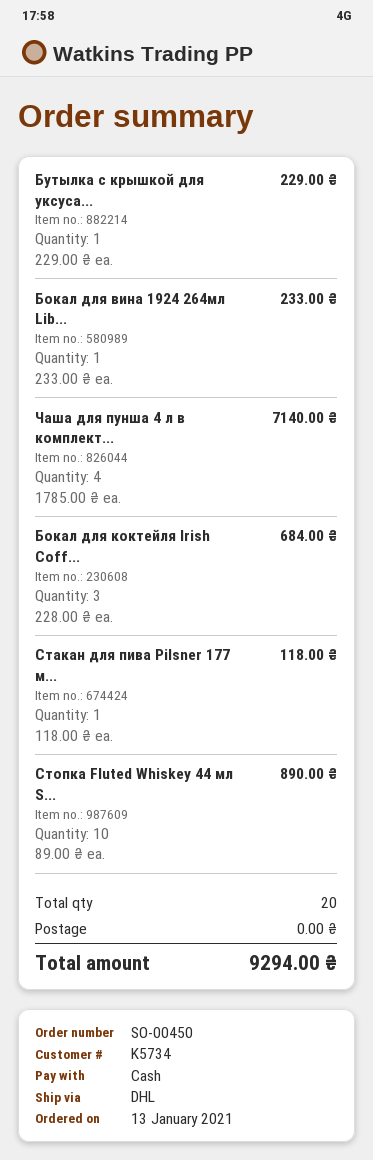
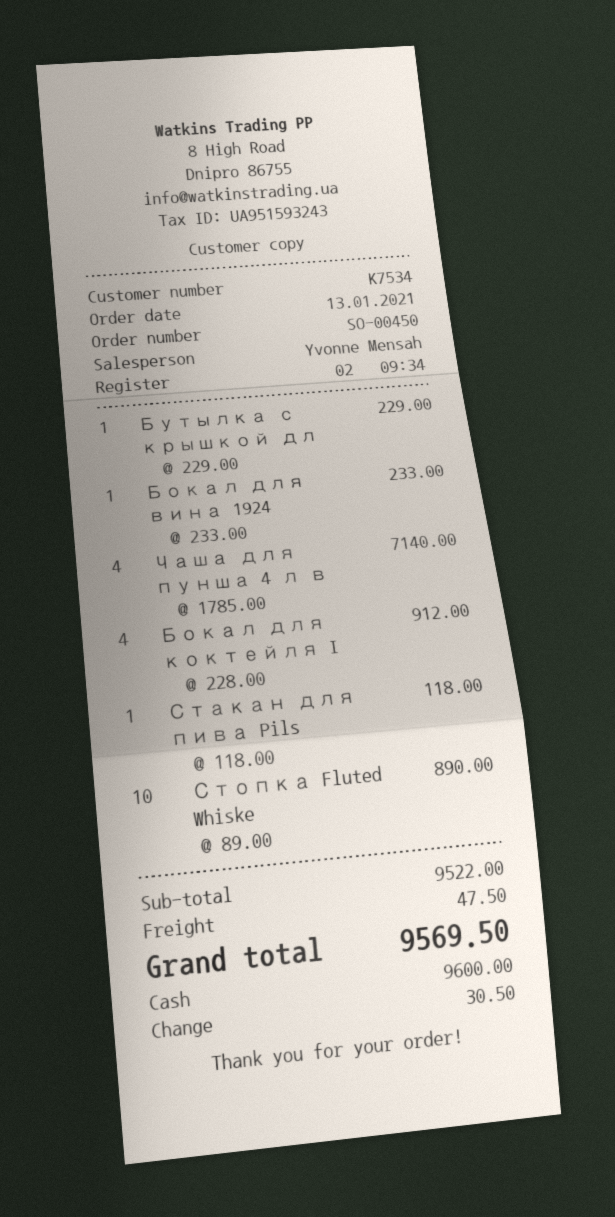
customer number: K5734 -> K7534
Бокал для коктейля Irish Coff...: 3 x 228.00 = 684.00 -> 4 x 228.00 = 912.00
shipping: 0.00 -> 47.50
total: 9294.00 -> 9569.50

